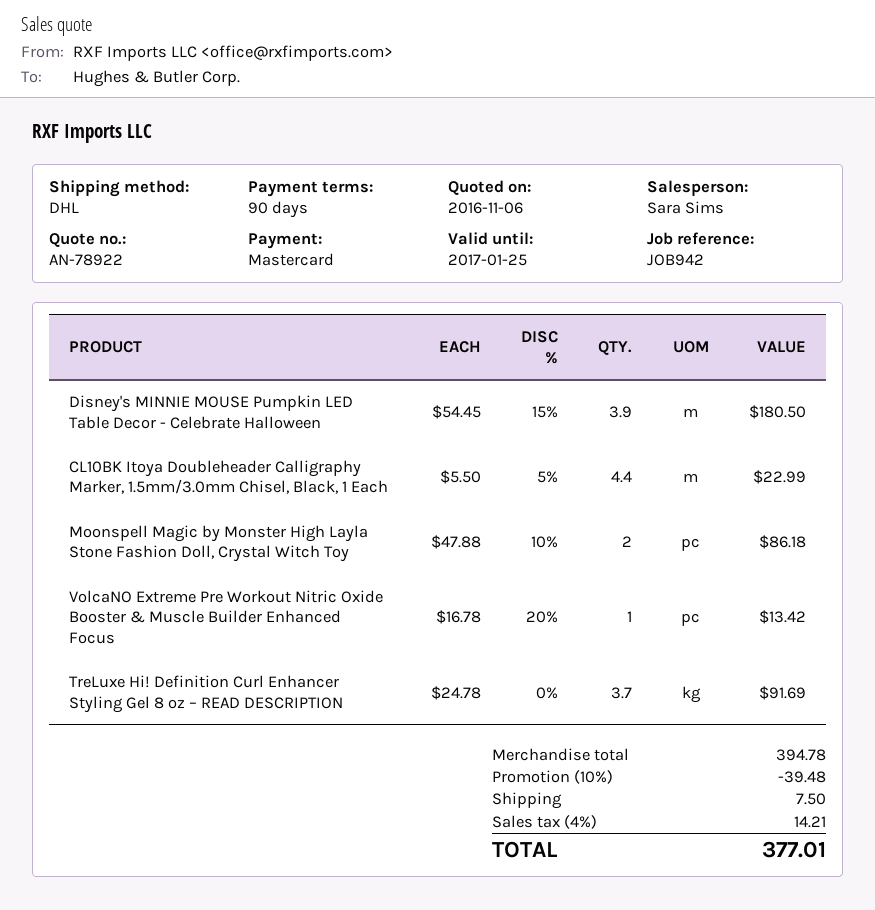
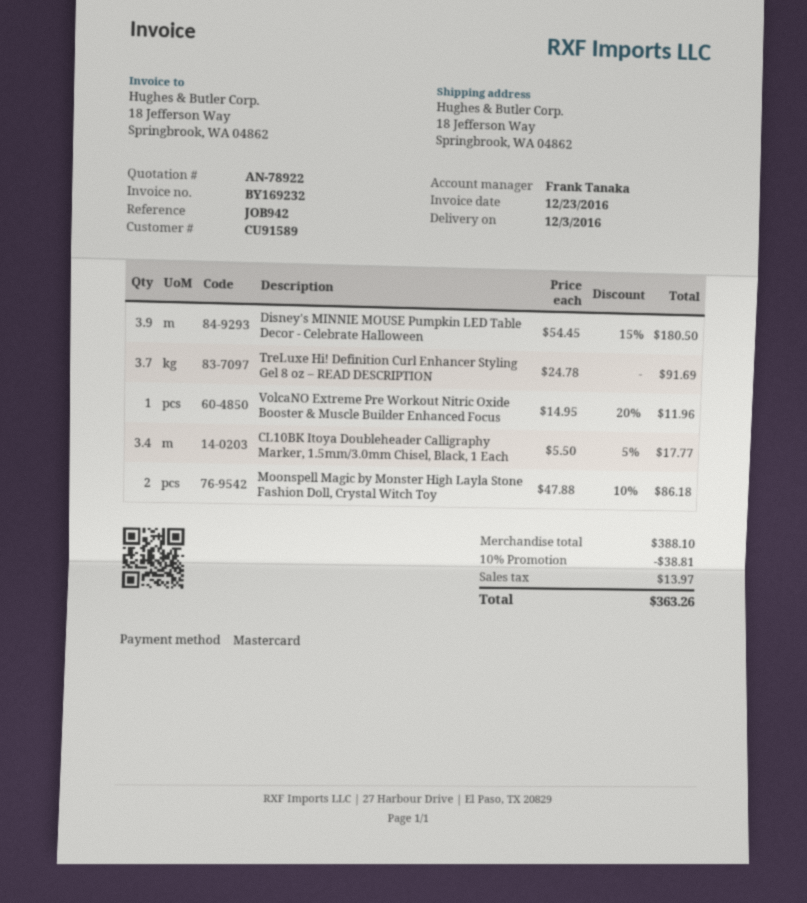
sales rep: Sara Sims -> Frank Tanaka
CL10BK Itoya Doubleheader Calligraphy Marker, 1.5mm/3.0mm Chisel, Black, 1 Each: 4.4 x 5.50 - 5% = 22.99 -> 3.4 x 5.50 - 5% = 17.77
VolcaNO Extreme Pre Workout Nitric Oxide Booster & Muscle Builder Enhanced Focus: 1 x 16.78 - 20% = 13.42 -> 1 x 14.95 - 20% = 11.96
subtotal: 394.78 -> 388.10
discount: 10% = 39.48 -> 10% = 38.81
shipping: 7.50 -> none
tax: 14.21 -> 13.97
total: 377.01 -> 363.26

